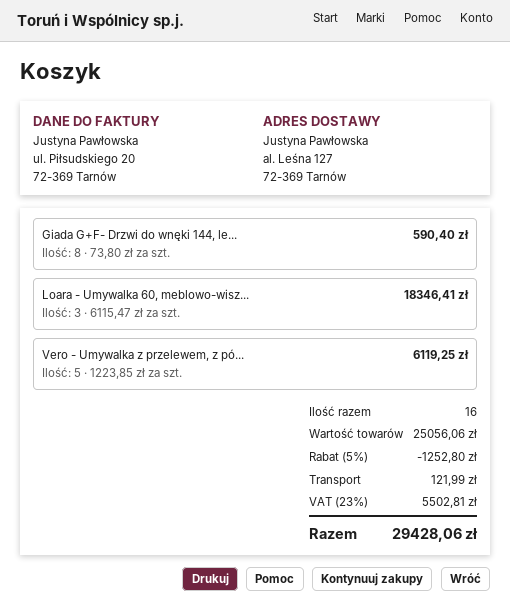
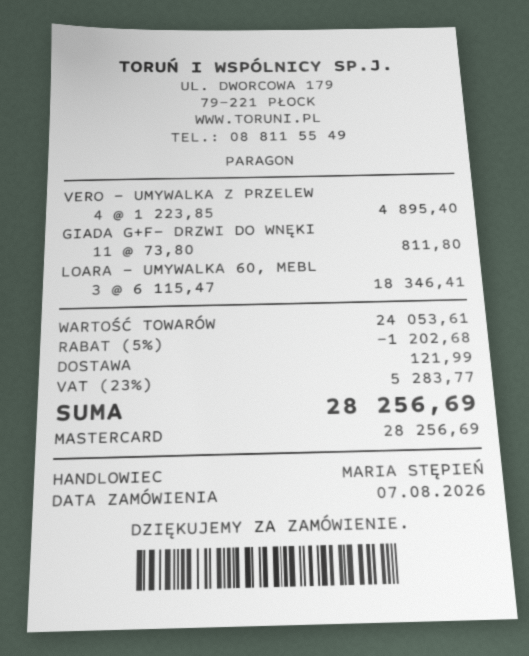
Giada G+F- Drzwi do wnęki 144, le...: 8 x 73.80 = 590.40 -> 11 x 73.80 = 811.80
Vero - Umywalka z przelewem, z pó...: 5 x 1223.85 = 6119.25 -> 4 x 1223.85 = 4895.40
subtotal: 25056.06 -> 24053.61
discount: 5% = 1252.80 -> 5% = 1202.68
tax: 23% = 5502.81 -> 23% = 5283.77
total: 29428.06 -> 28256.69

